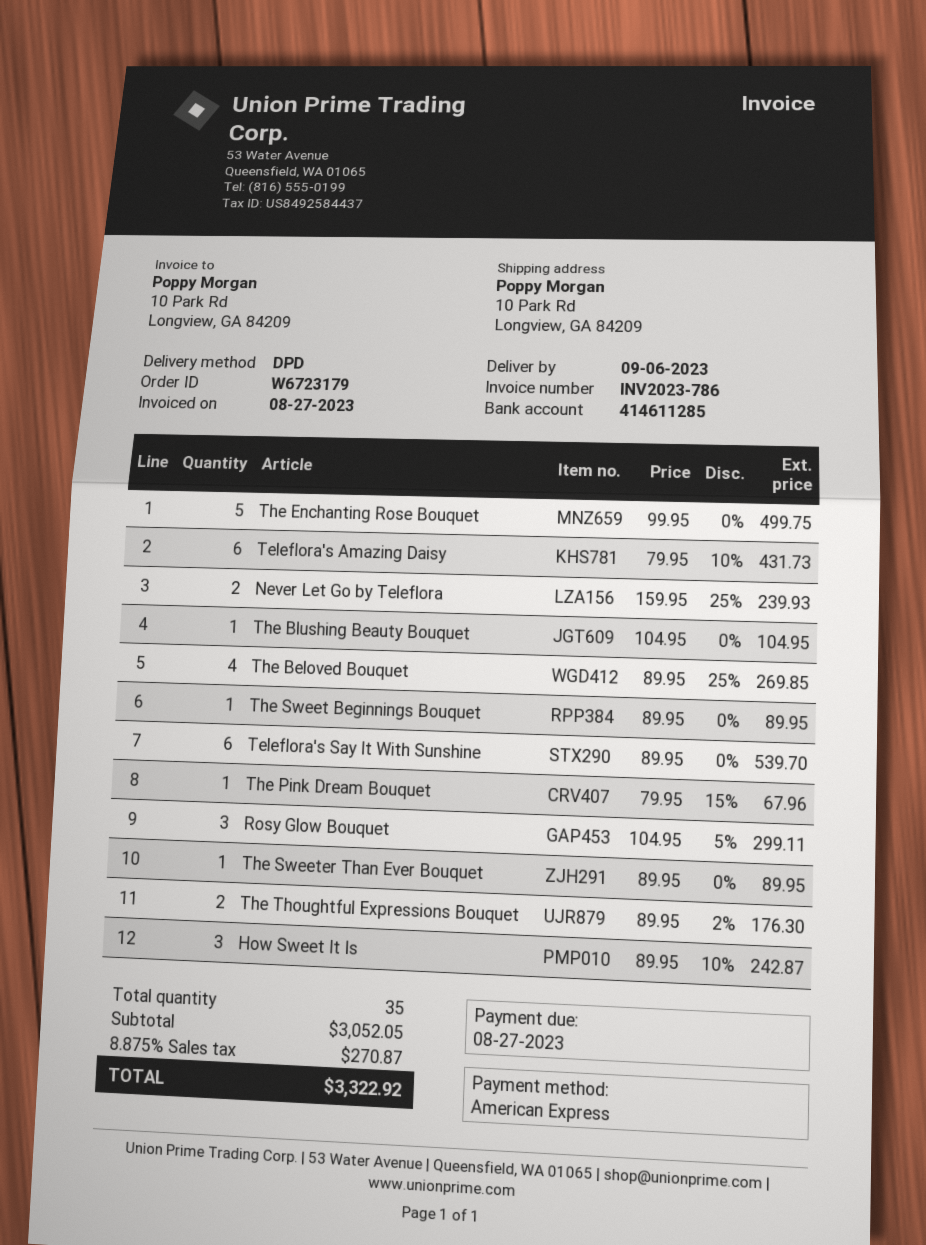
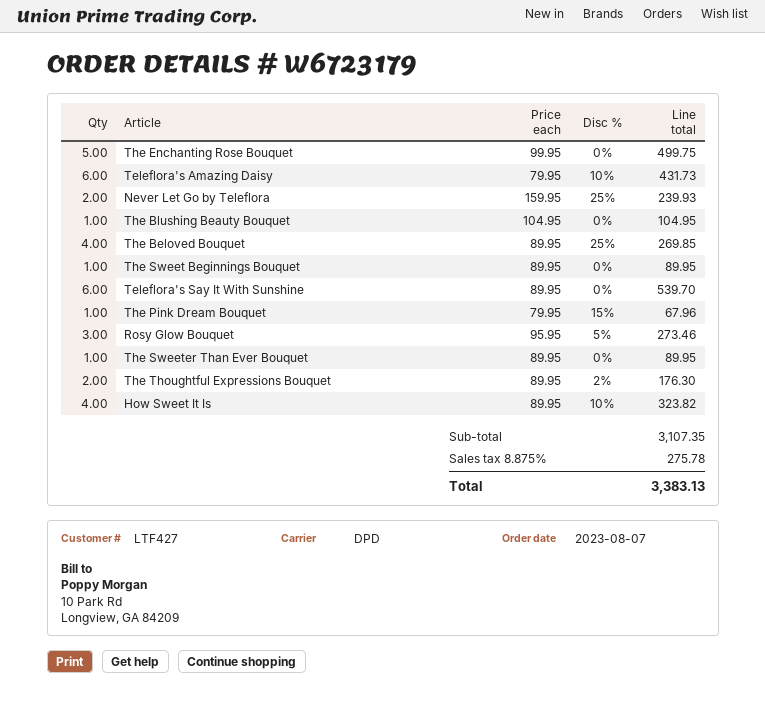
Rosy Glow Bouquet: 3 x 104.95 - 5% = 299.11 -> 3 x 95.95 - 5% = 273.46
How Sweet It Is: 3 x 89.95 - 10% = 242.87 -> 4 x 89.95 - 10% = 323.82
subtotal: 3052.05 -> 3107.35
tax: 8.875% = 270.87 -> 8.875% = 275.78
total: 3322.92 -> 3383.13

